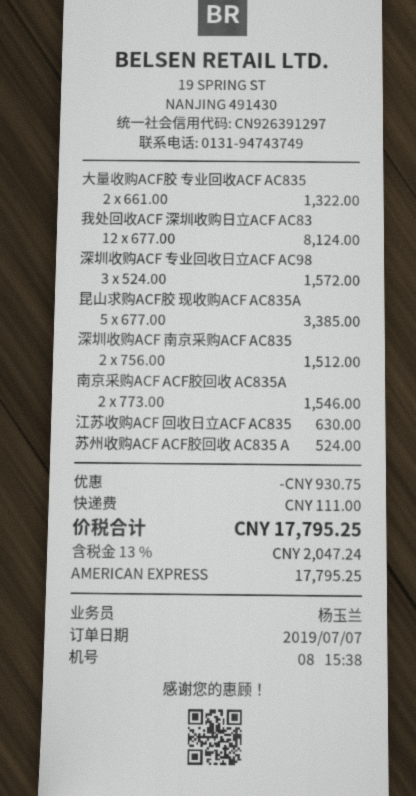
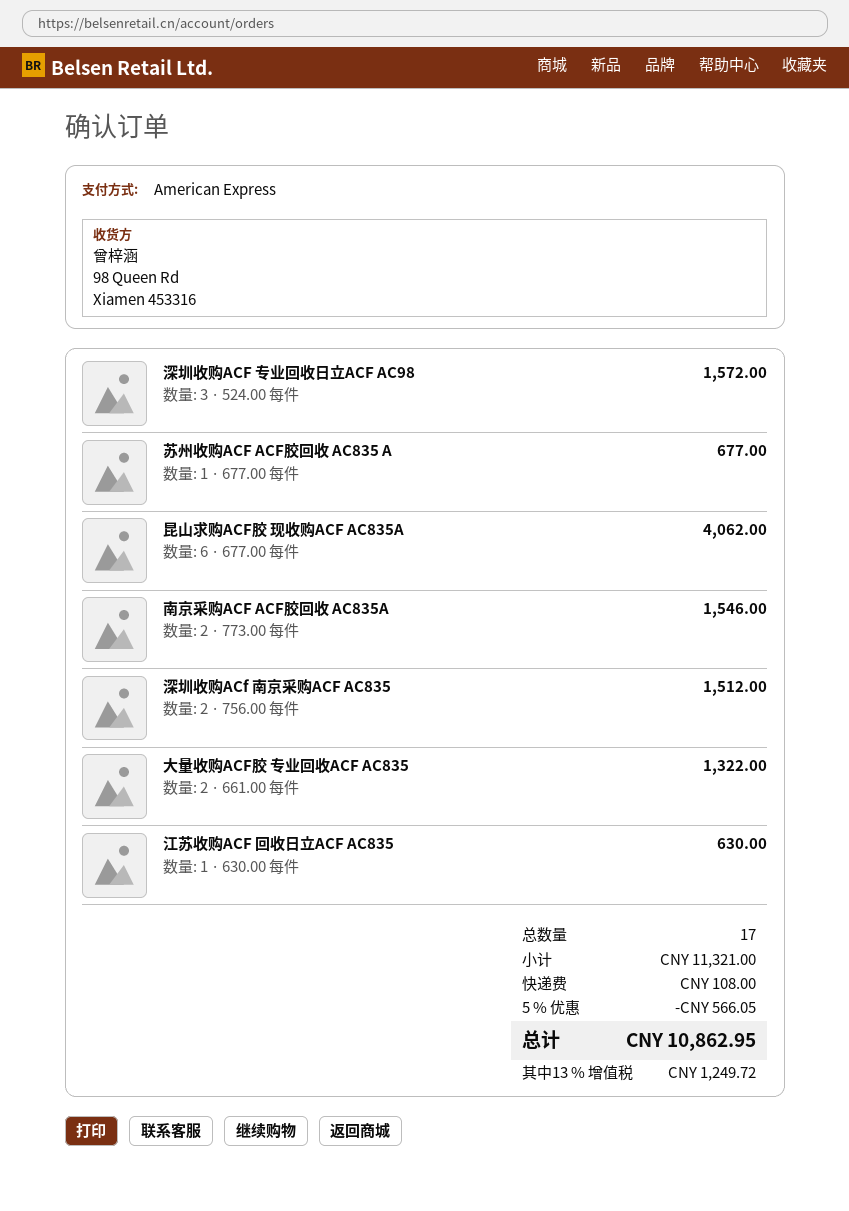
我处回收ACF 深圳收购日立ACF AC83: 12 x 677.00 = 8124.00 -> none
昆山求购ACF胶 现收购ACF AC835A: 5 x 677.00 = 3385.00 -> 6 x 677.00 = 4062.00
苏州收购ACF ACF胶回收 AC835 A: 1 x 524.00 = 524.00 -> 1 x 677.00 = 677.00
discount: 930.75 -> 566.05
shipping: 111.00 -> 108.00
tax: 13% = 2047.24 -> 13% = 1249.72
total: 17795.25 -> 10862.95

